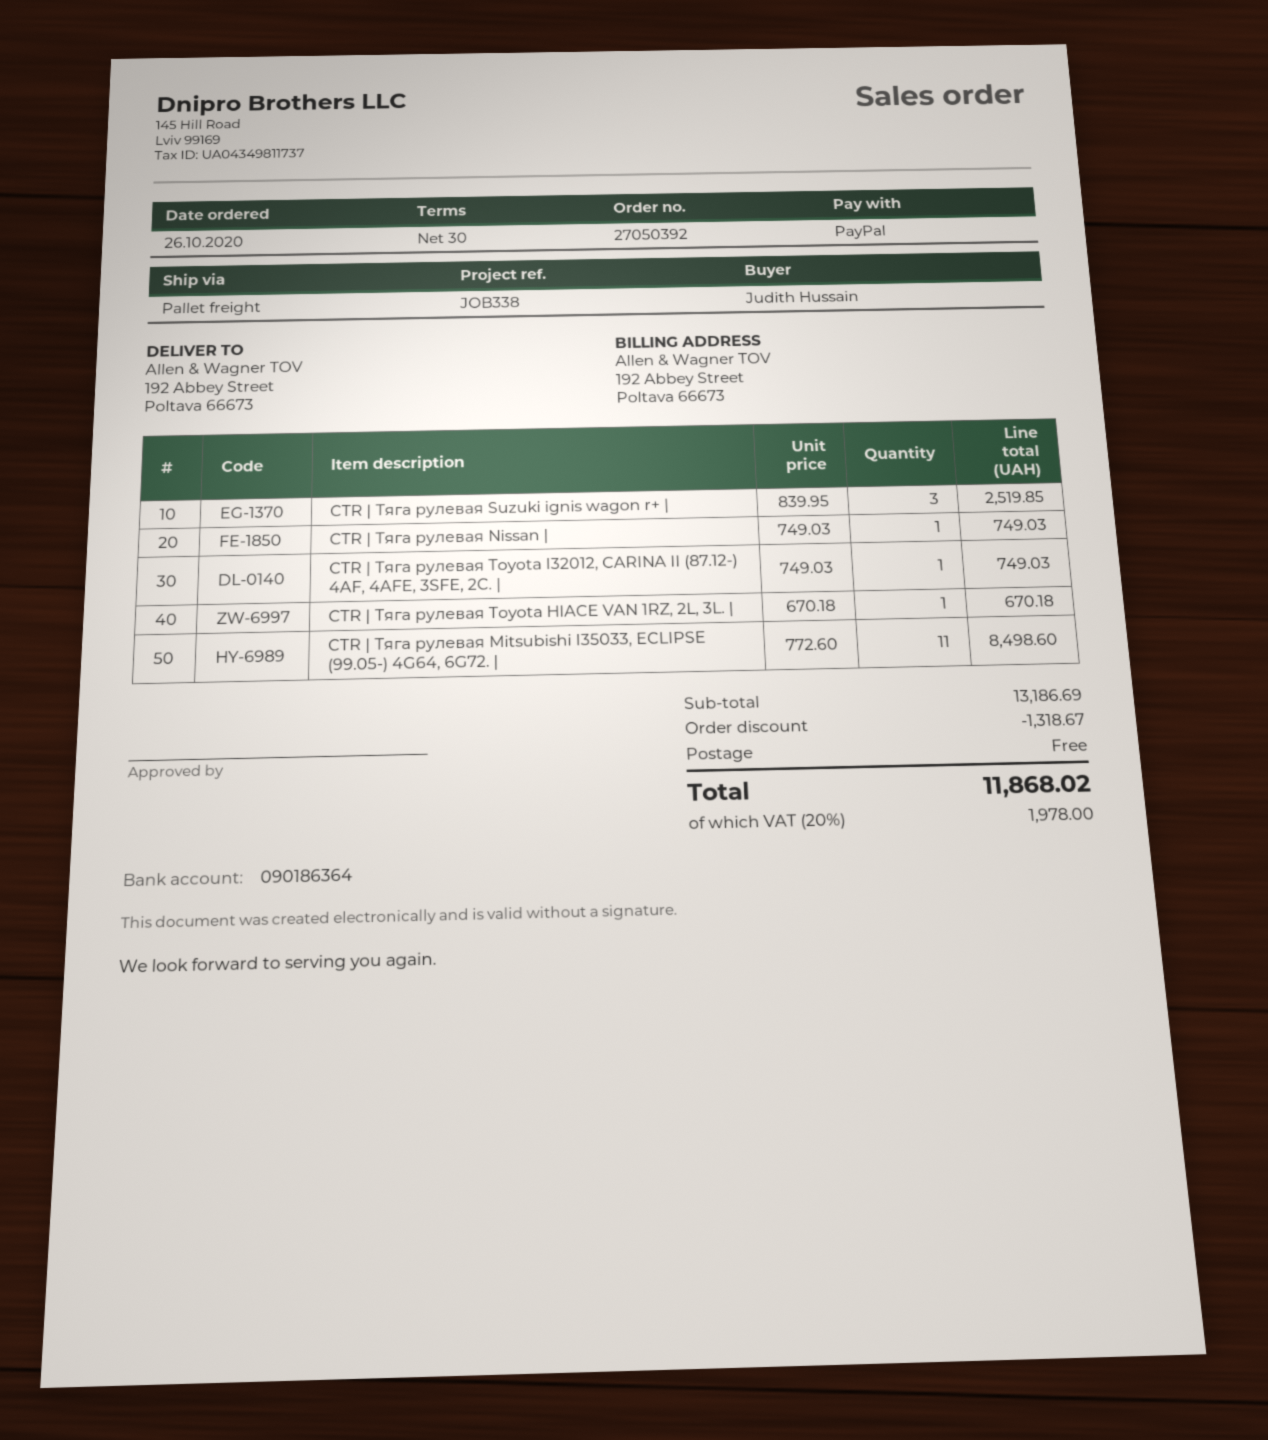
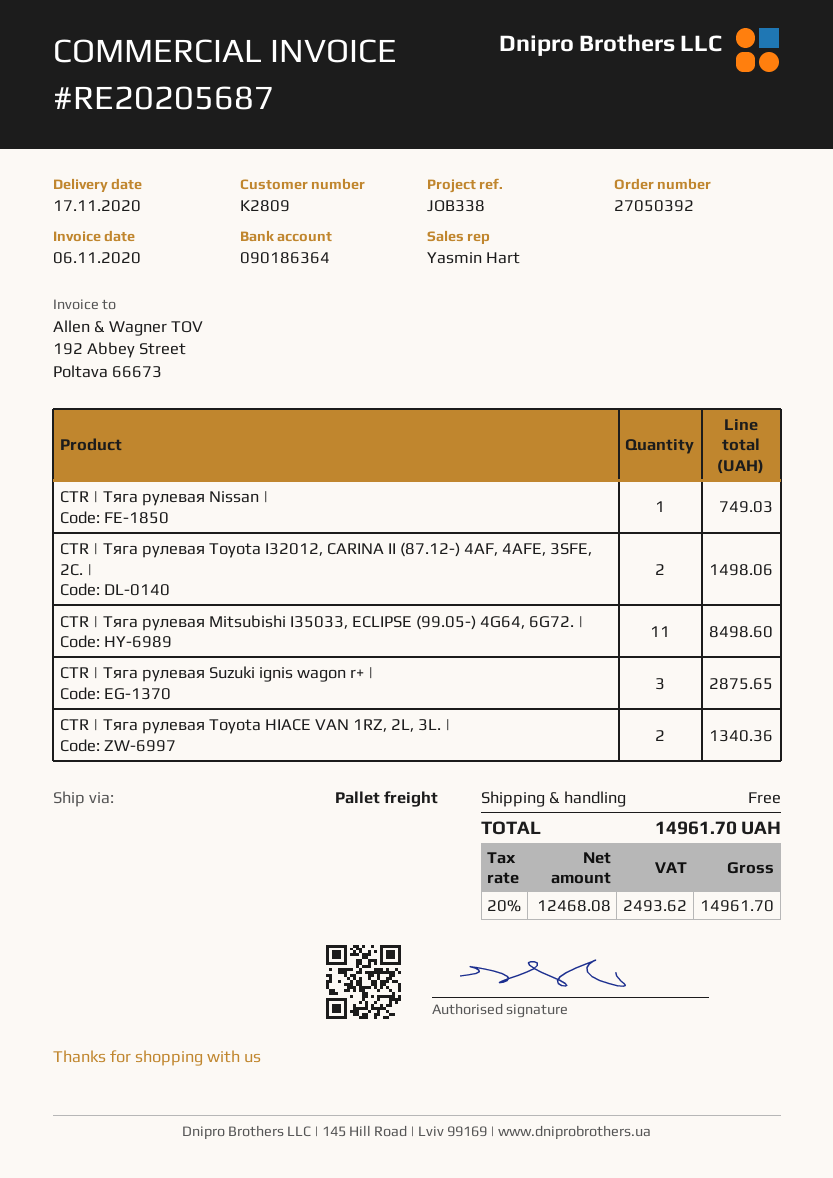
CTR | Тяга рулевая Suzuki ignis wagon r+ |: 3 for 2519.85 -> 3 for 2875.65
CTR | Тяга рулевая Toyota I32012, CARINA II (87.12-) 4AF, 4AFE, 3SFE, 2C. |: 1 for 749.03 -> 2 for 1498.06
CTR | Тяга рулевая Toyota HIACE VAN 1RZ, 2L, 3L. |: 1 for 670.18 -> 2 for 1340.36
discount: 1318.67 -> none
tax: 20% = 1978.00 -> 20% = 2493.62
total: 11868.02 -> 14961.70

